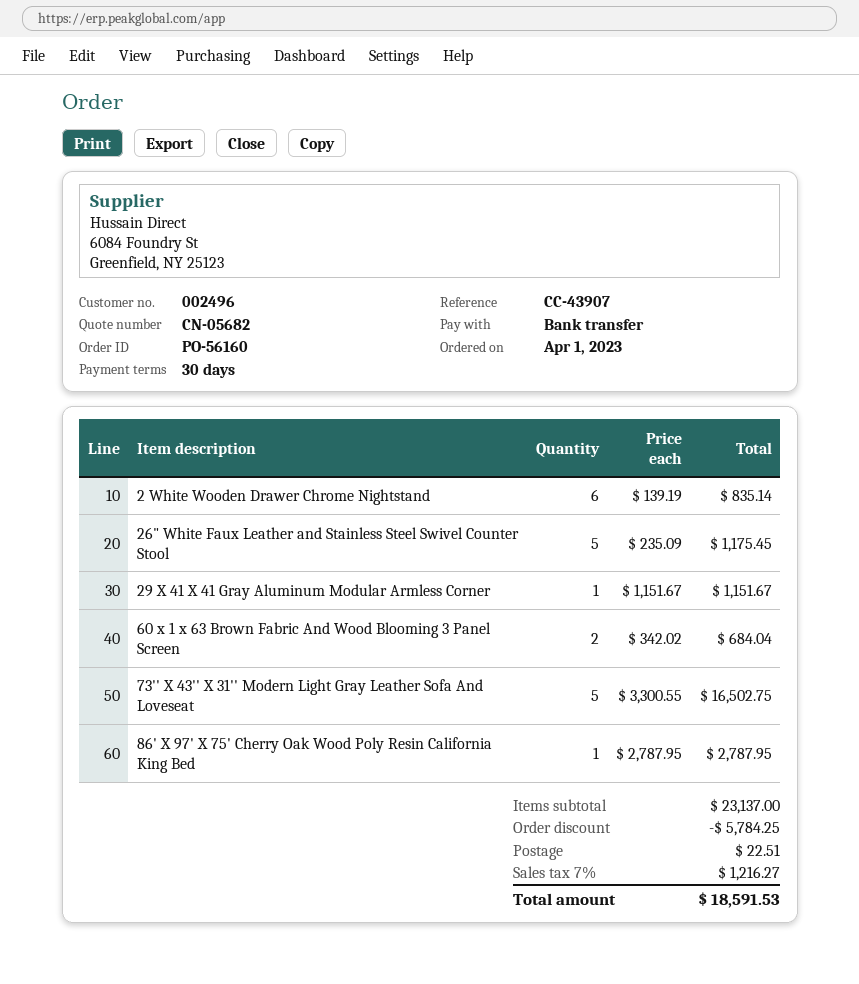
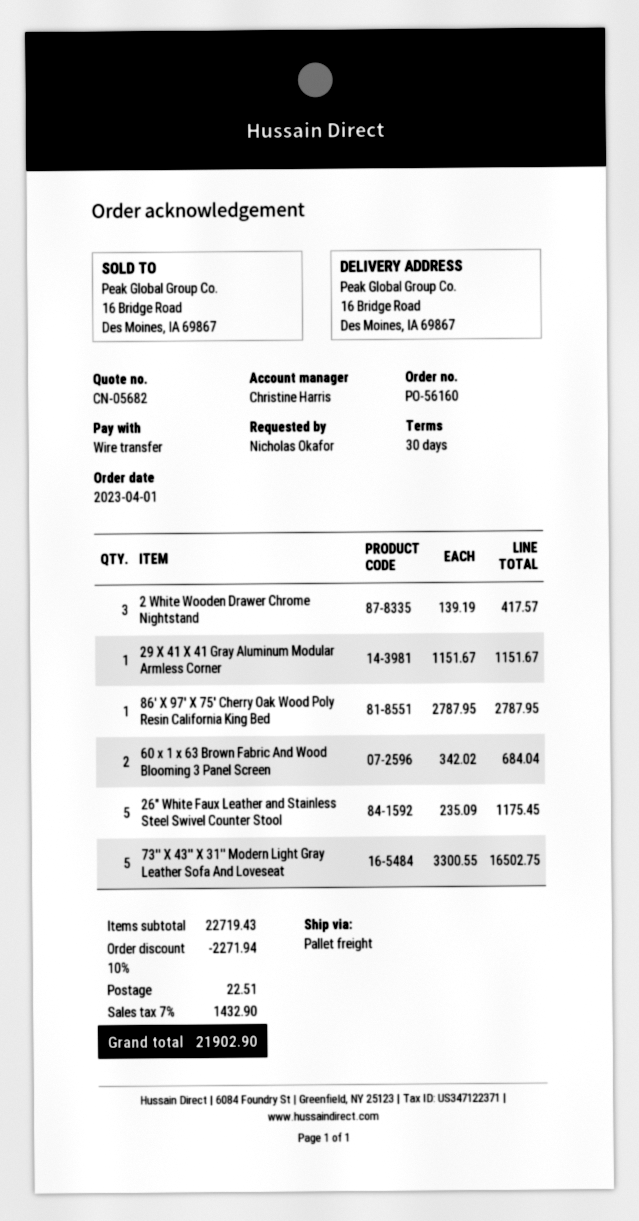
2 White Wooden Drawer Chrome Nightstand: 6 x 139.19 = 835.14 -> 3 x 139.19 = 417.57
subtotal: 23137.00 -> 22719.43
discount: 5784.25 -> 2271.94
tax: 7% = 1216.27 -> 7% = 1432.90
total: 18591.53 -> 21902.90

